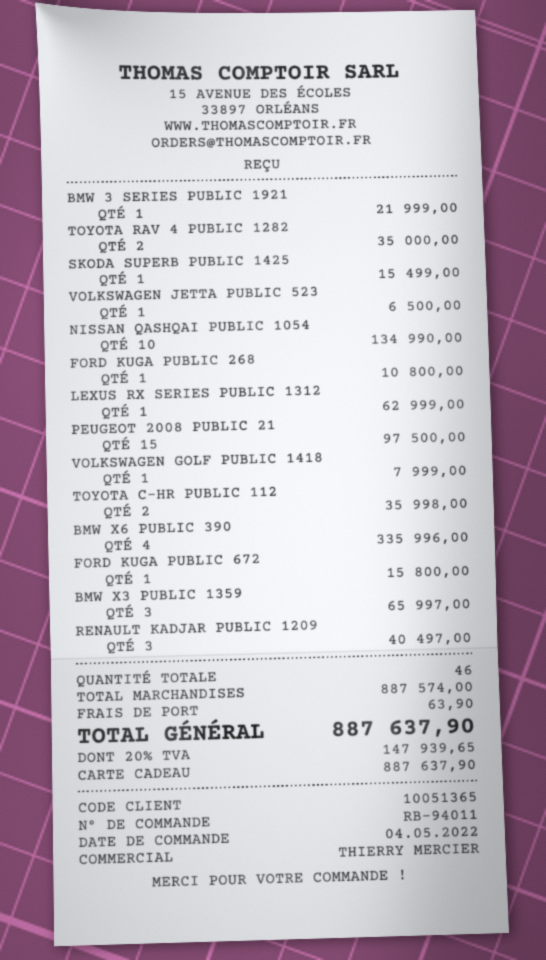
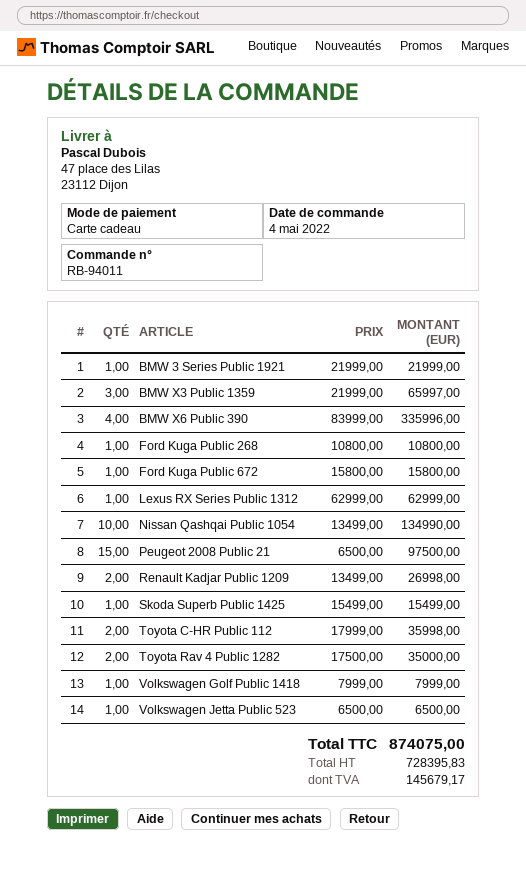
RENAULT KADJAR PUBLIC 1209: 3 for 40497.00 -> 2 for 26998.00
shipping: 63.90 -> none
tax: 147939.65 -> 145679.17
total: 887637.90 -> 874075.00

